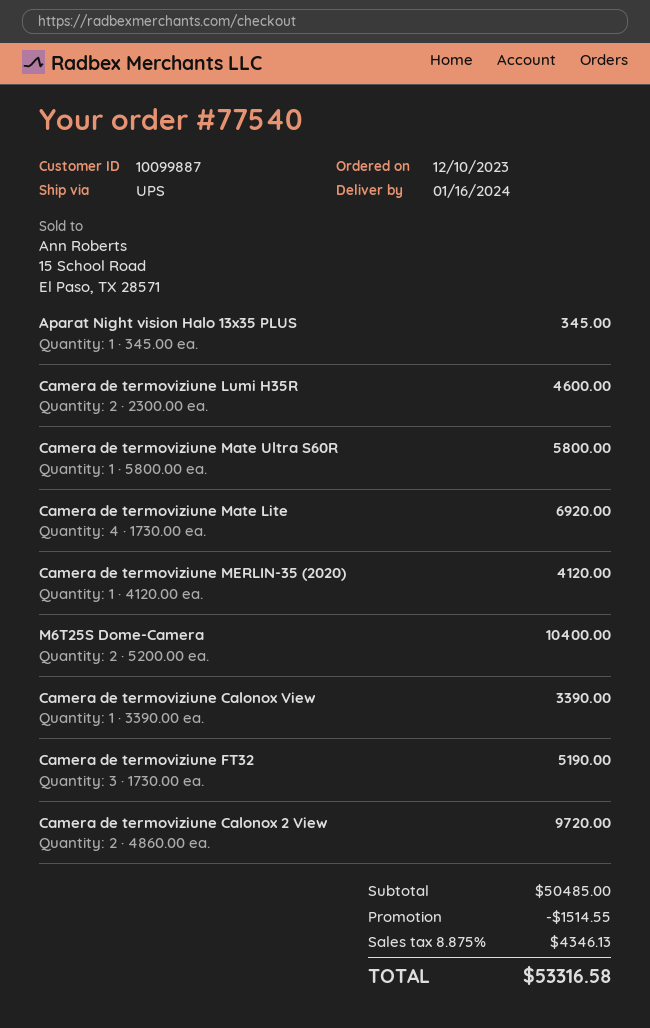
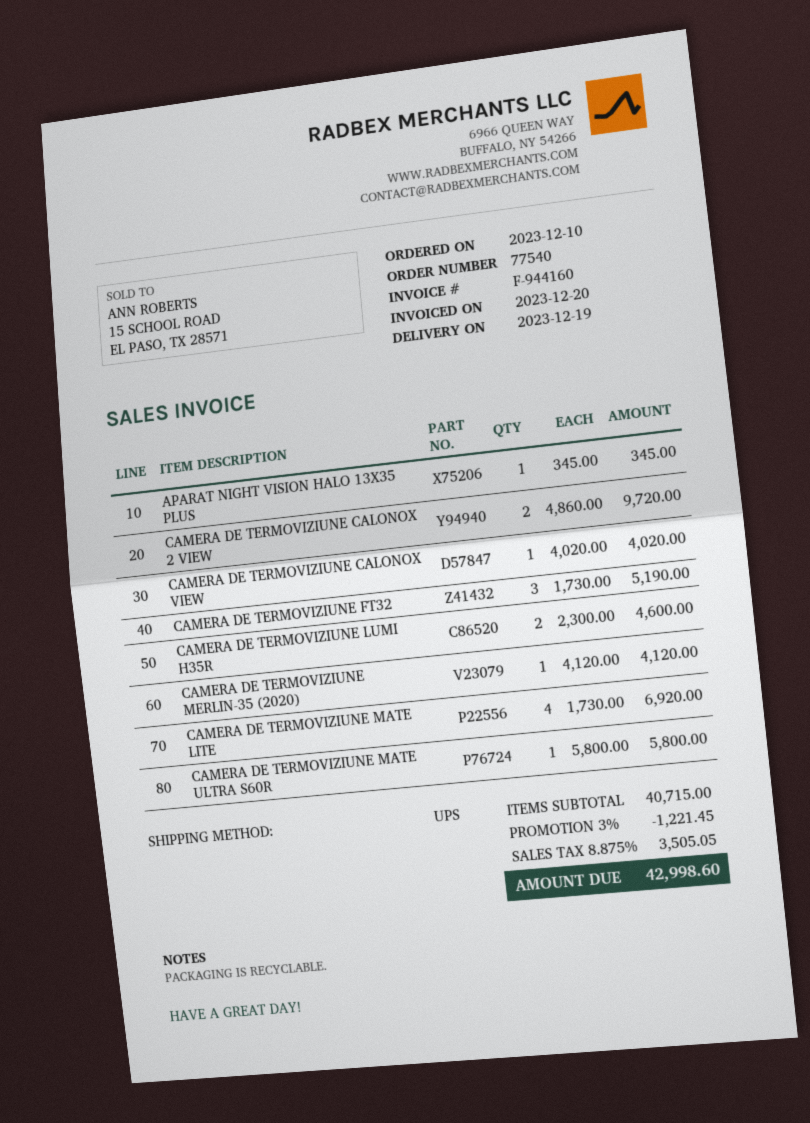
delivery date: 2024-01-16 -> 2023-12-19
M6T25S Dome-Camera: 2 x 5200.00 = 10400.00 -> none
Camera de termoviziune Calonox View: 1 x 3390.00 = 3390.00 -> 1 x 4020.00 = 4020.00
subtotal: 50485.00 -> 40715.00
discount: 1514.55 -> 1221.45
tax: 8.875% = 4346.13 -> 8.875% = 3505.05
total: 53316.58 -> 42998.60

